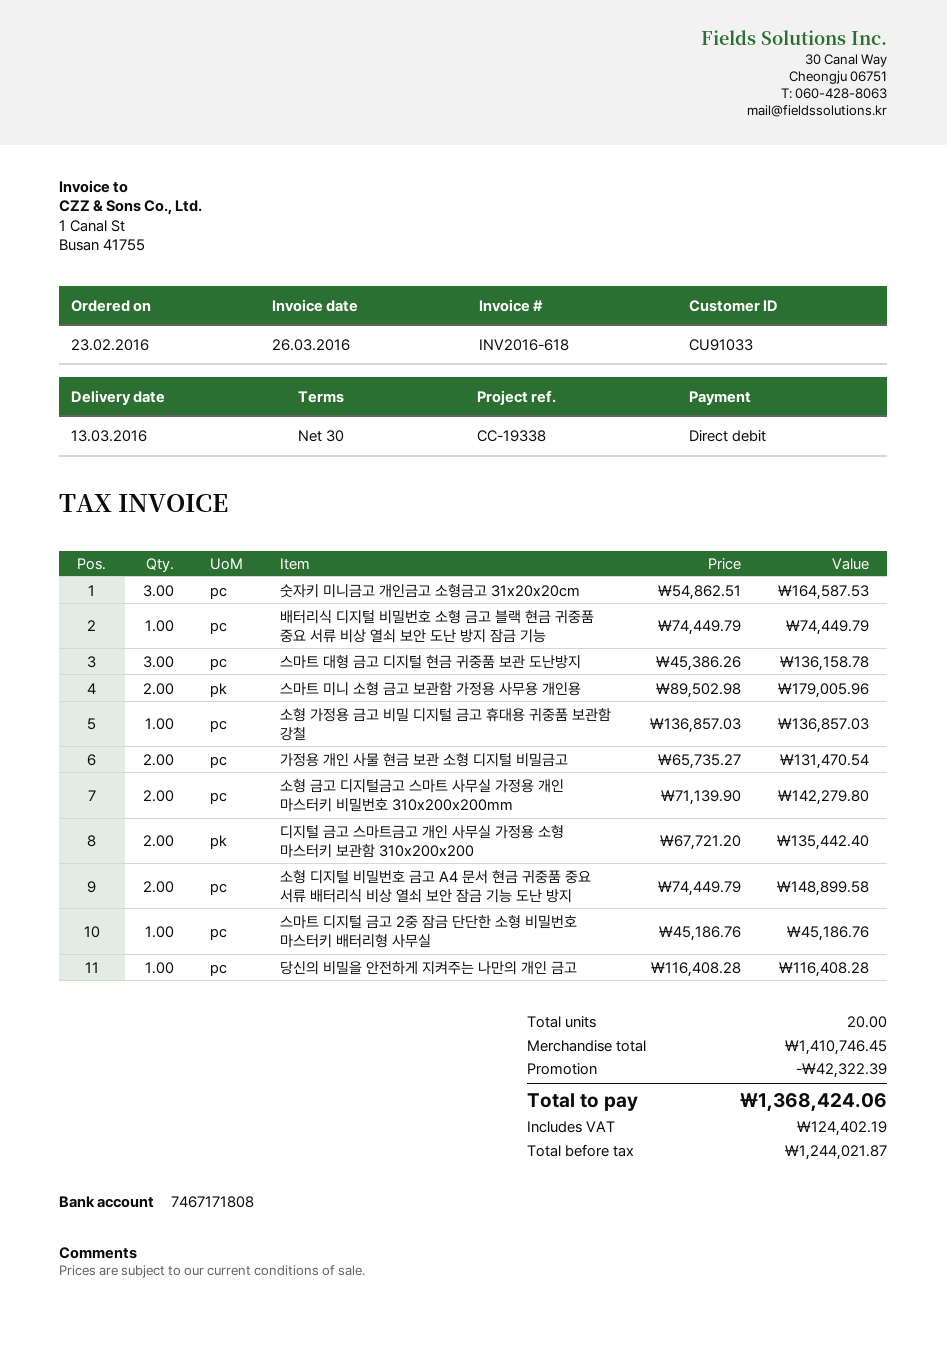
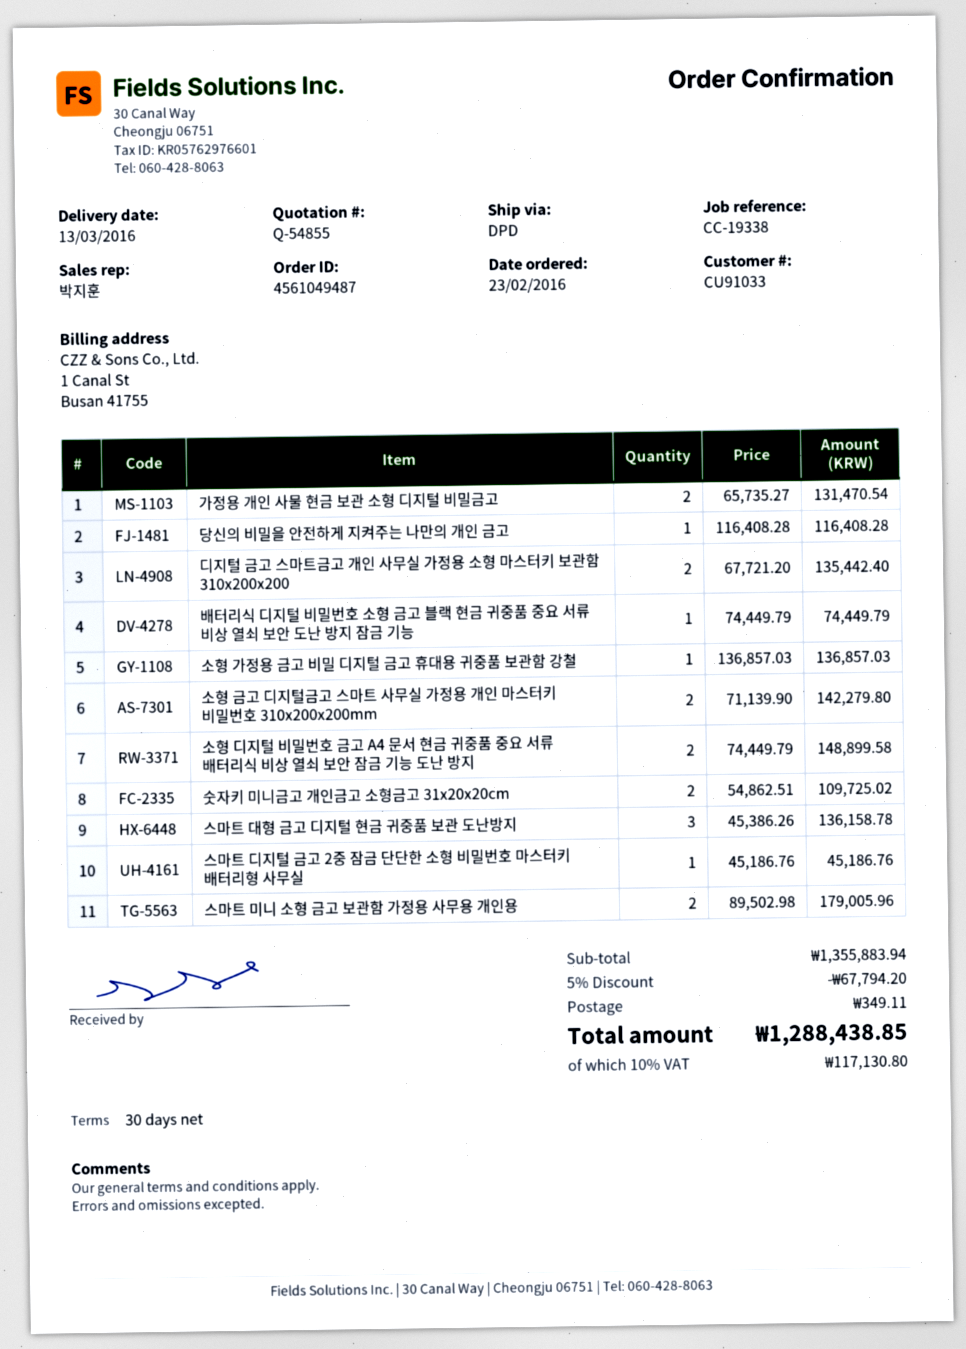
숫자키 미니금고 개인금고 소형금고 31x20x20cm: 3 x 54862.51 = 164587.53 -> 2 x 54862.51 = 109725.02
subtotal: 1410746.45 -> 1355883.94
discount: 42322.39 -> 67794.20
shipping: none -> 349.11
tax: 124402.19 -> 117130.80
total: 1368424.06 -> 1288438.85

